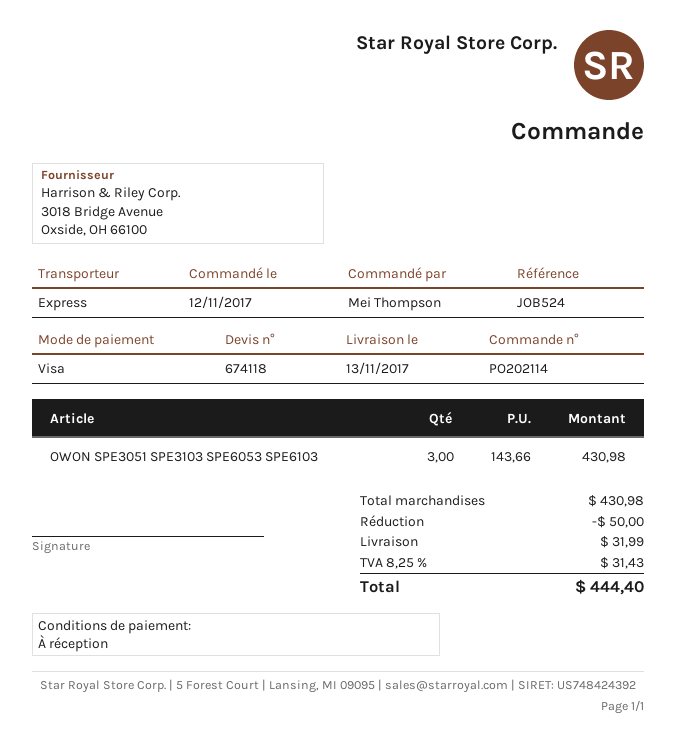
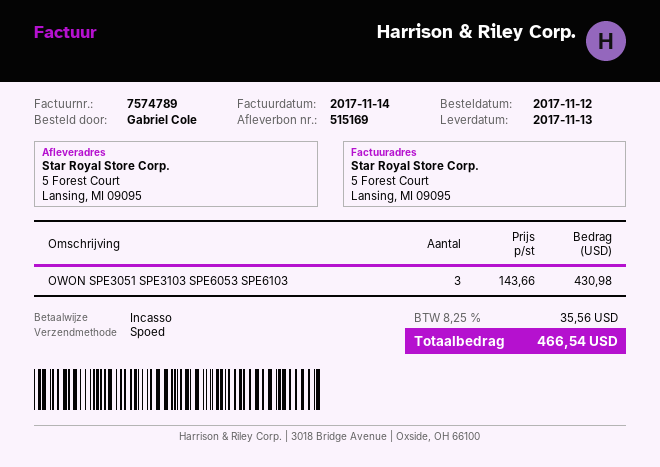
ordered by: Mei Thompson -> Gabriel Cole
payment method: Visa -> direct debit
discount: 50.00 -> none
shipping: 31.99 -> none
tax: 8.25% = 31.43 -> 8.25% = 35.56
total: 444.40 -> 466.54

